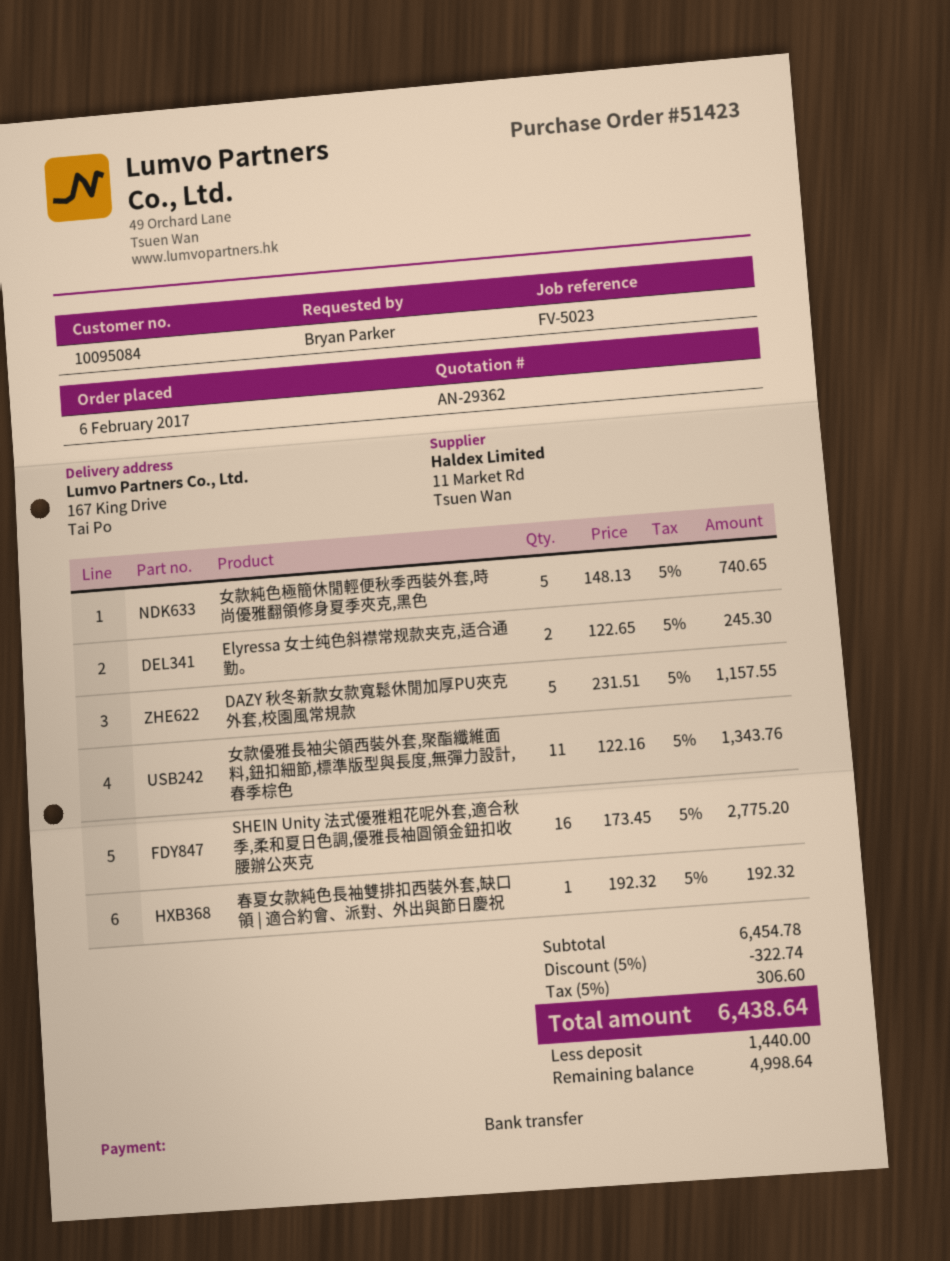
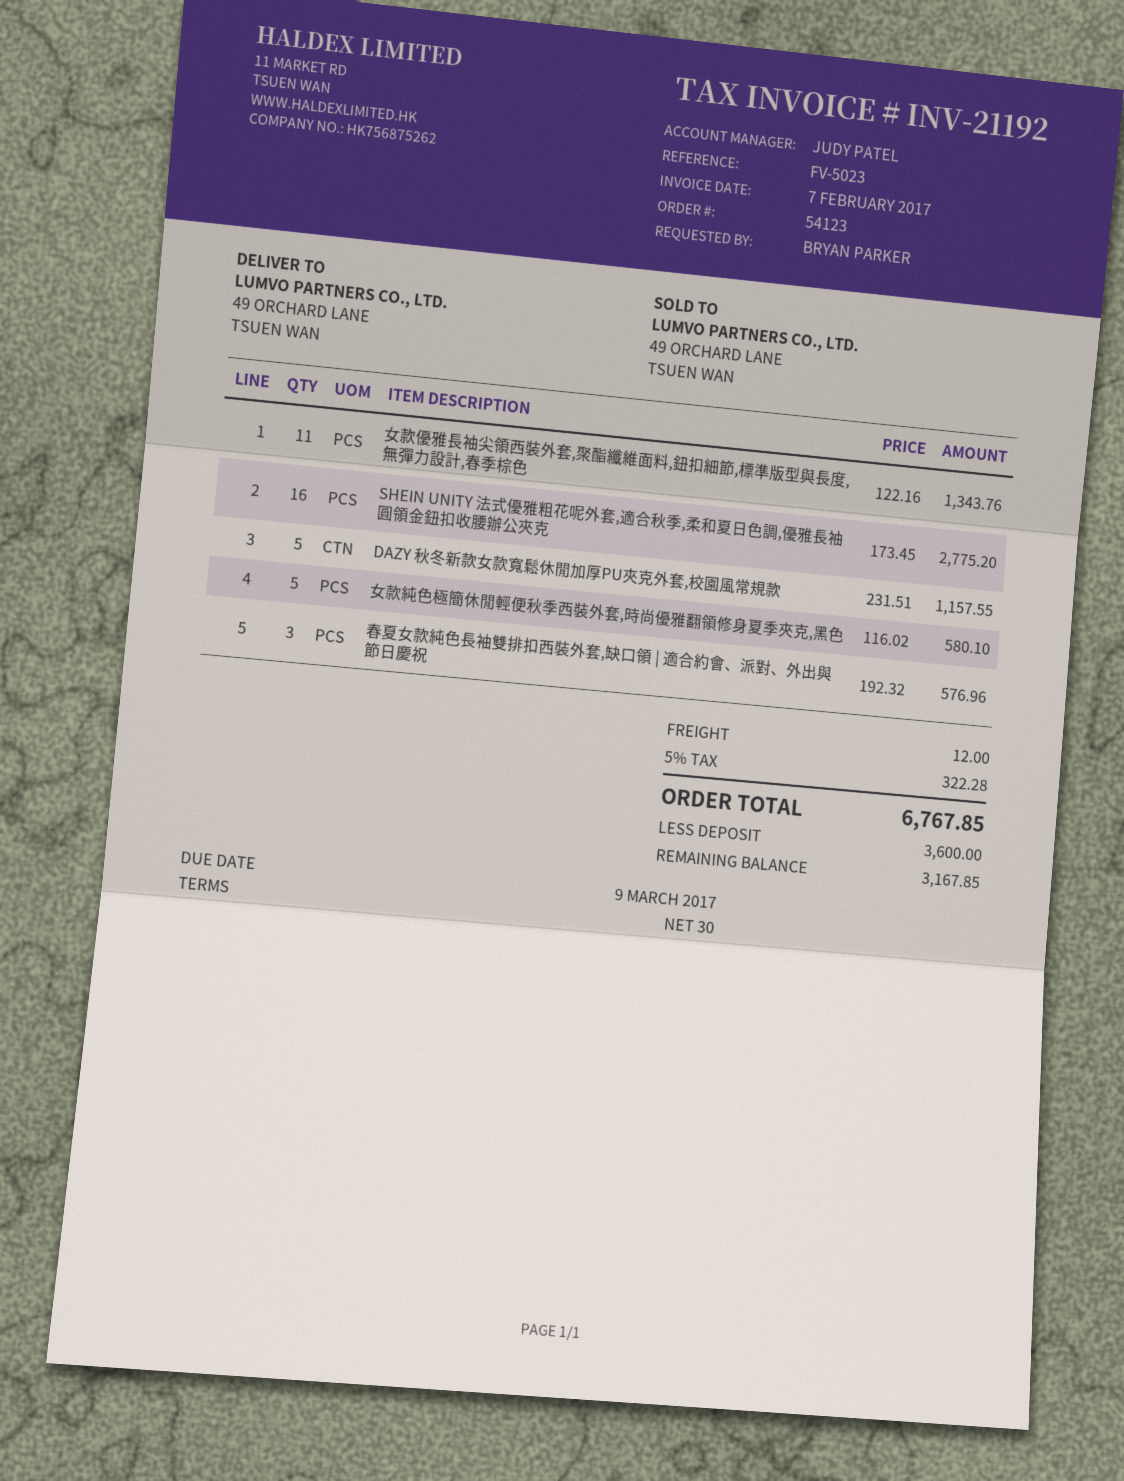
order number: 51423 -> 54123
ship to: 167 King Drive, Tai Po -> 49 ORCHARD LANE, TSUEN WAN
女款純色極簡休閒輕便秋季西裝外套,時尚優雅翻領修身夏季夾克,黑色: 5 x 148.13 = 740.65 -> 5 x 116.02 = 580.10
Elyressa 女士纯色斜襟常规款夹克,适合通勤。: 2 x 122.65 = 245.30 -> none
春夏女款純色長袖雙排扣西裝外套,缺口領 | 適合約會、派對、外出與節日慶祝: 1 x 192.32 = 192.32 -> 3 x 192.32 = 576.96
discount: 5% = 322.74 -> none
shipping: none -> 12.00
tax: 5% = 306.60 -> 5% = 322.28
total: 6438.64 -> 6767.85
deposit: 1440.00 -> 3600.00
balance: 4998.64 -> 3167.85

